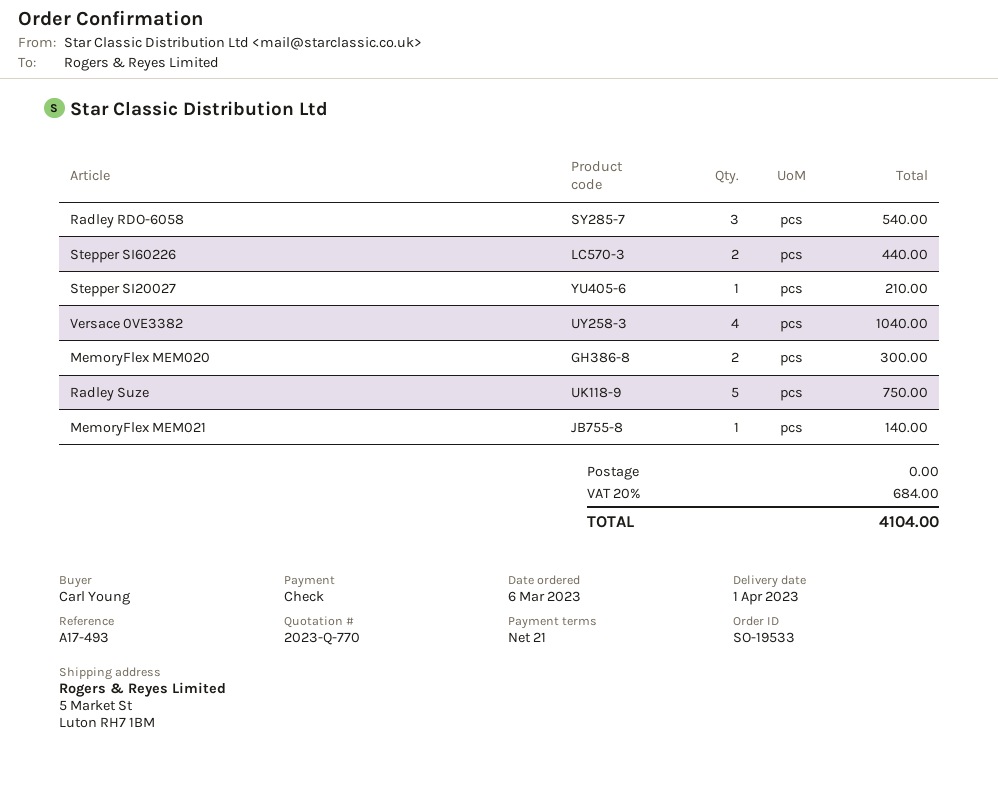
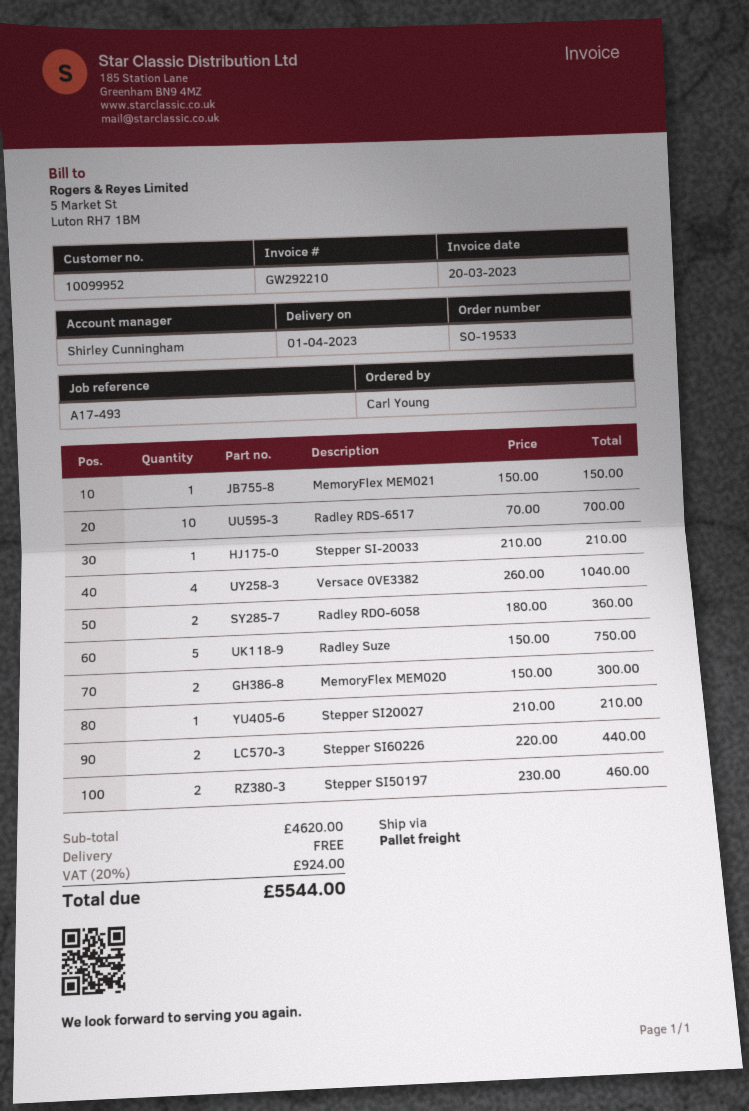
Radley RDO-6058: 3 for 540.00 -> 2 for 360.00
MemoryFlex MEM021: 1 for 140.00 -> 1 for 150.00
Radley RDS-6517: none -> 10 for 700.00
Stepper SI-20033: none -> 1 for 210.00
Stepper SI50197: none -> 2 for 460.00
tax: 20% = 684.00 -> 20% = 924.00
total: 4104.00 -> 5544.00

